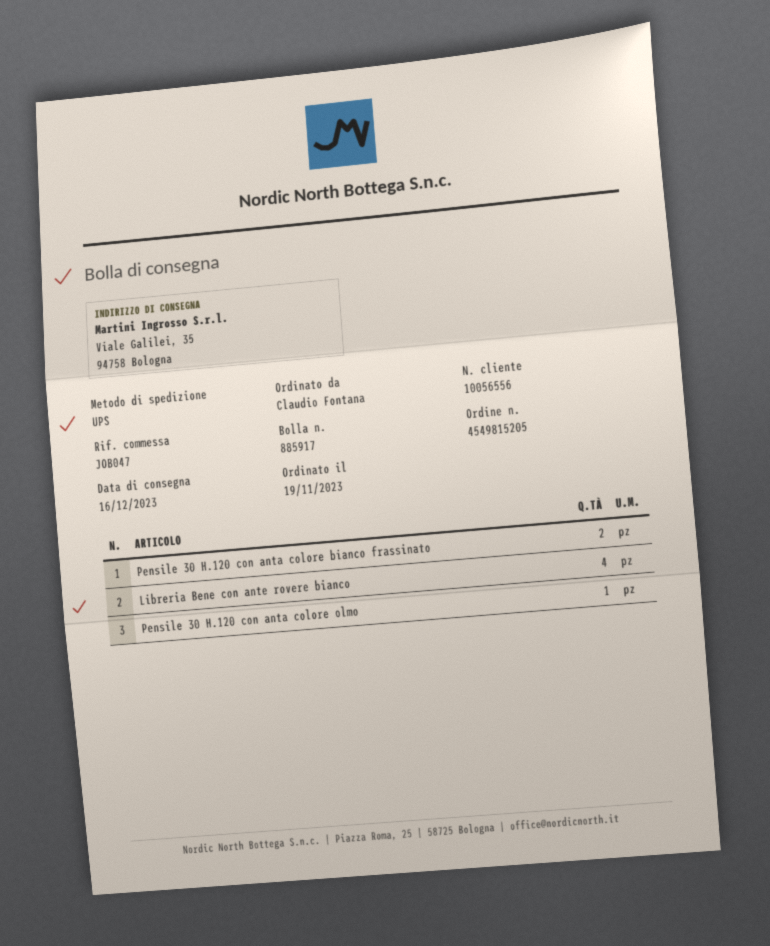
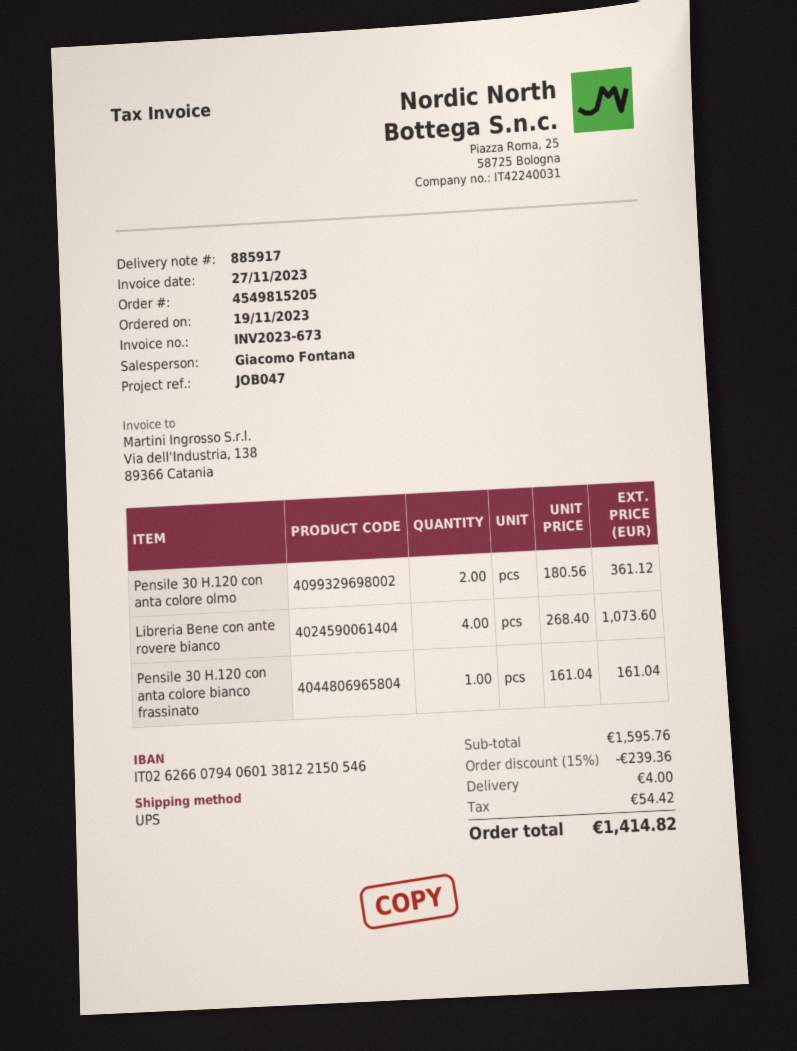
Pensile 30 H.120 con anta colore bianco frassinato: 2 -> 1
Pensile 30 H.120 con anta colore olmo: 1 -> 2

